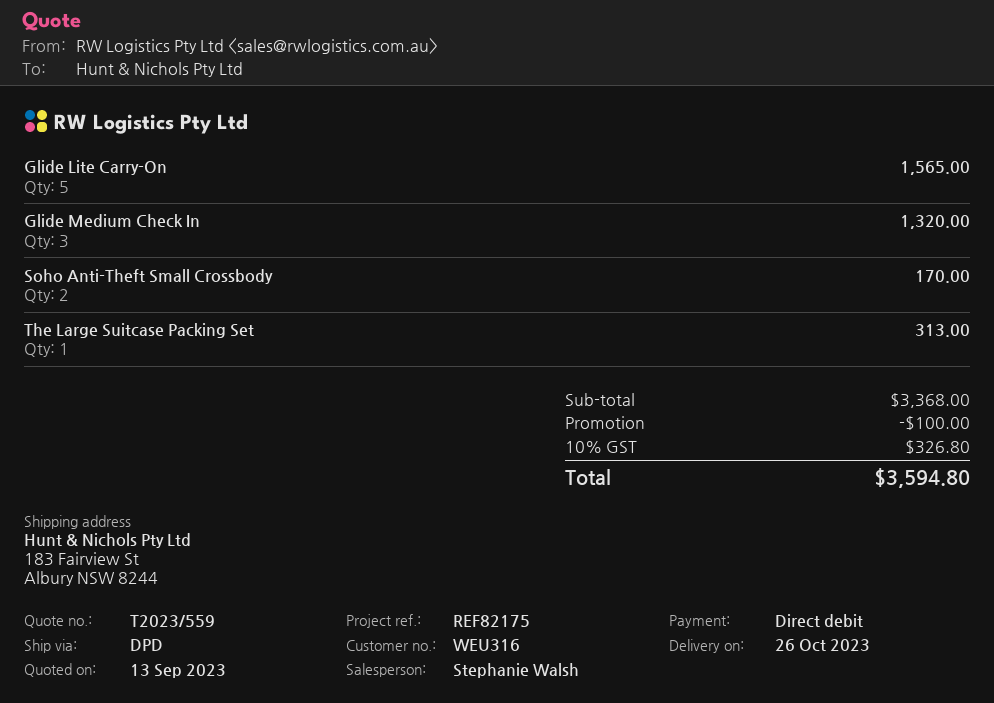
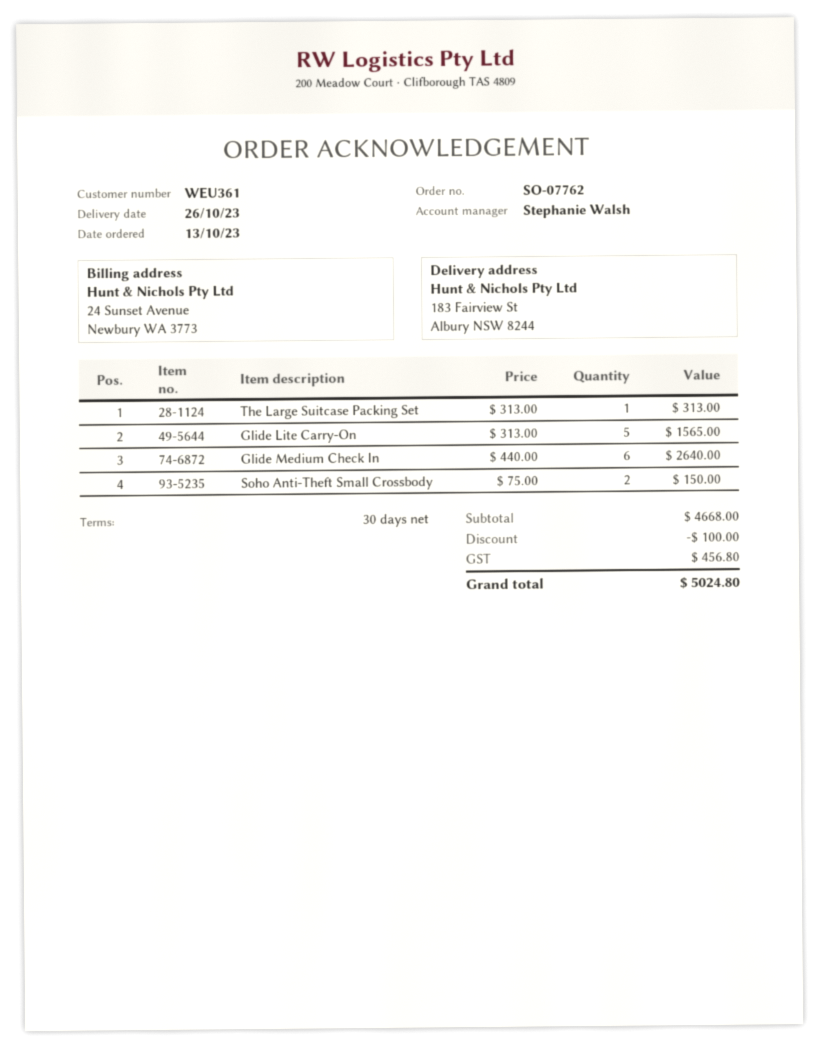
customer number: WEU316 -> WEU361
Glide Medium Check In: 3 for 1320.00 -> 6 for 2640.00
Soho Anti-Theft Small Crossbody: 2 for 170.00 -> 2 for 150.00
subtotal: 3368.00 -> 4668.00
tax: 326.80 -> 456.80
total: 3594.80 -> 5024.80

